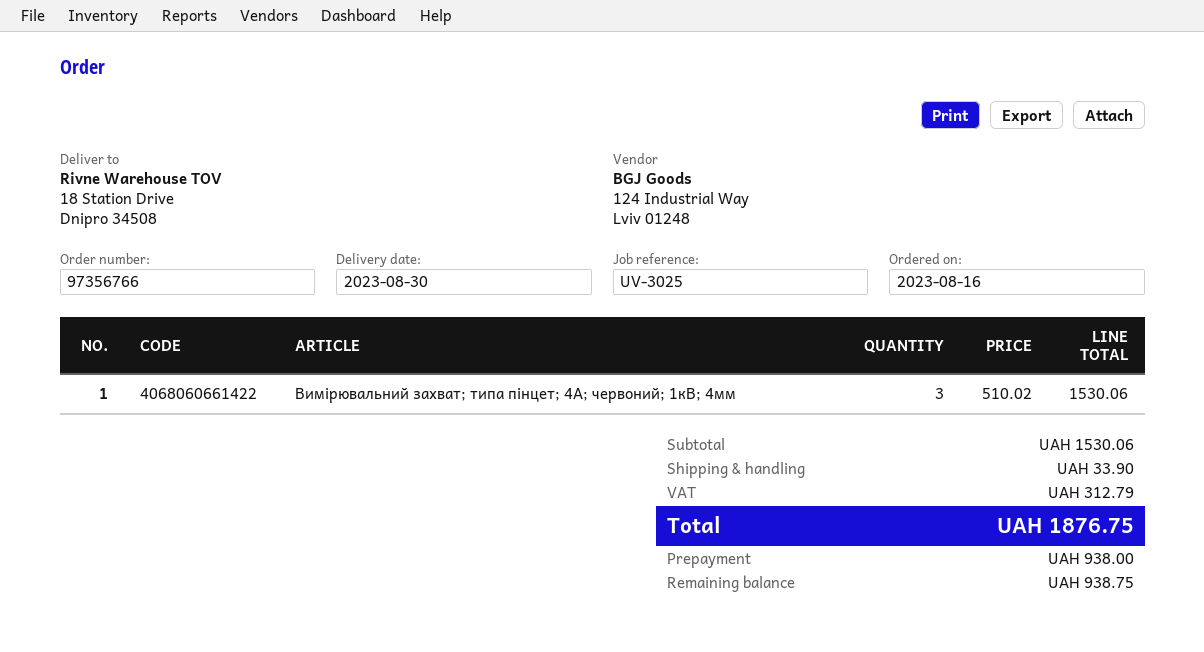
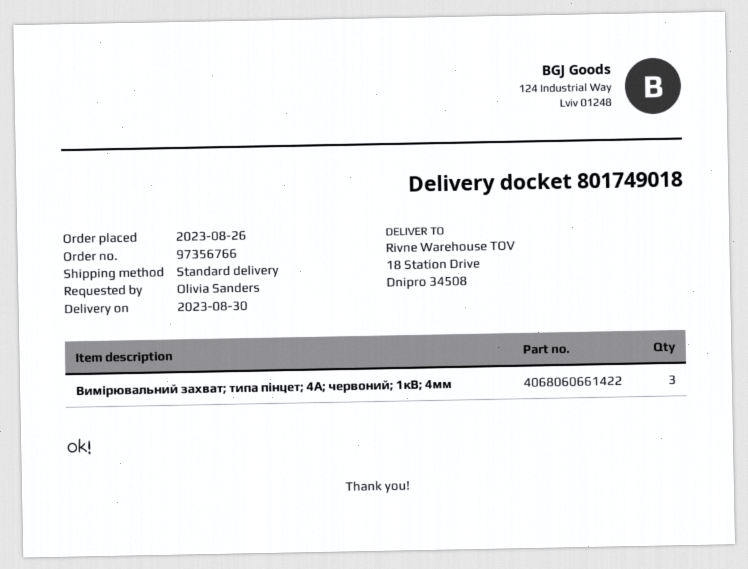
order date: 2023-08-16 -> 2023-08-26

